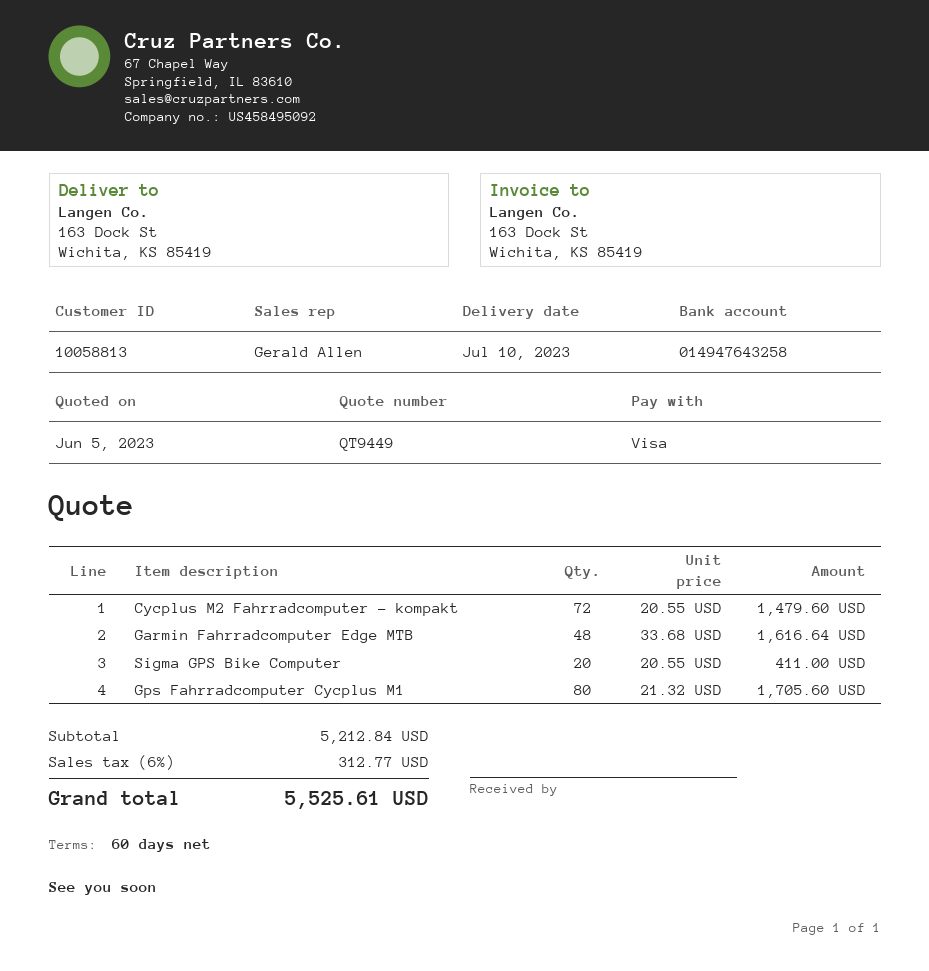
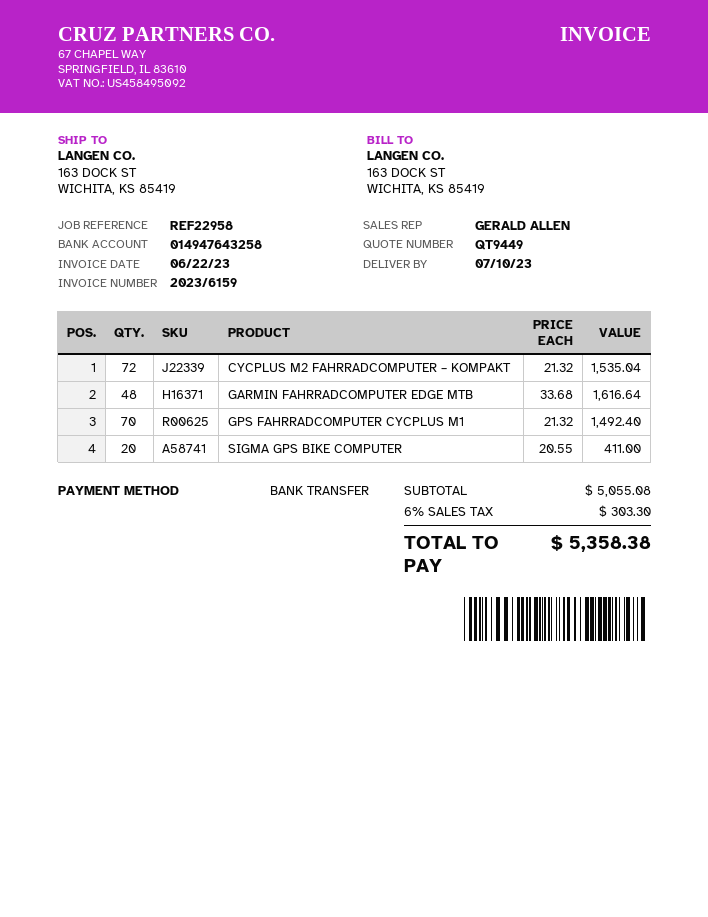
payment method: Visa -> bank transfer
Cycplus M2 Fahrradcomputer – kompakt: 72 x 20.55 = 1479.60 -> 72 x 21.32 = 1535.04
Gps Fahrradcomputer Cycplus M1: 80 x 21.32 = 1705.60 -> 70 x 21.32 = 1492.40
subtotal: 5212.84 -> 5055.08
tax: 6% = 312.77 -> 6% = 303.30
total: 5525.61 -> 5358.38

